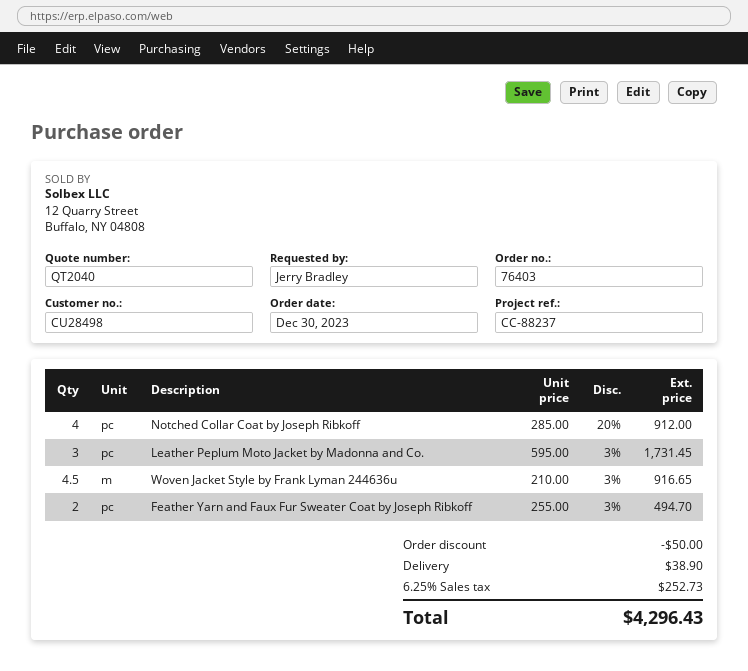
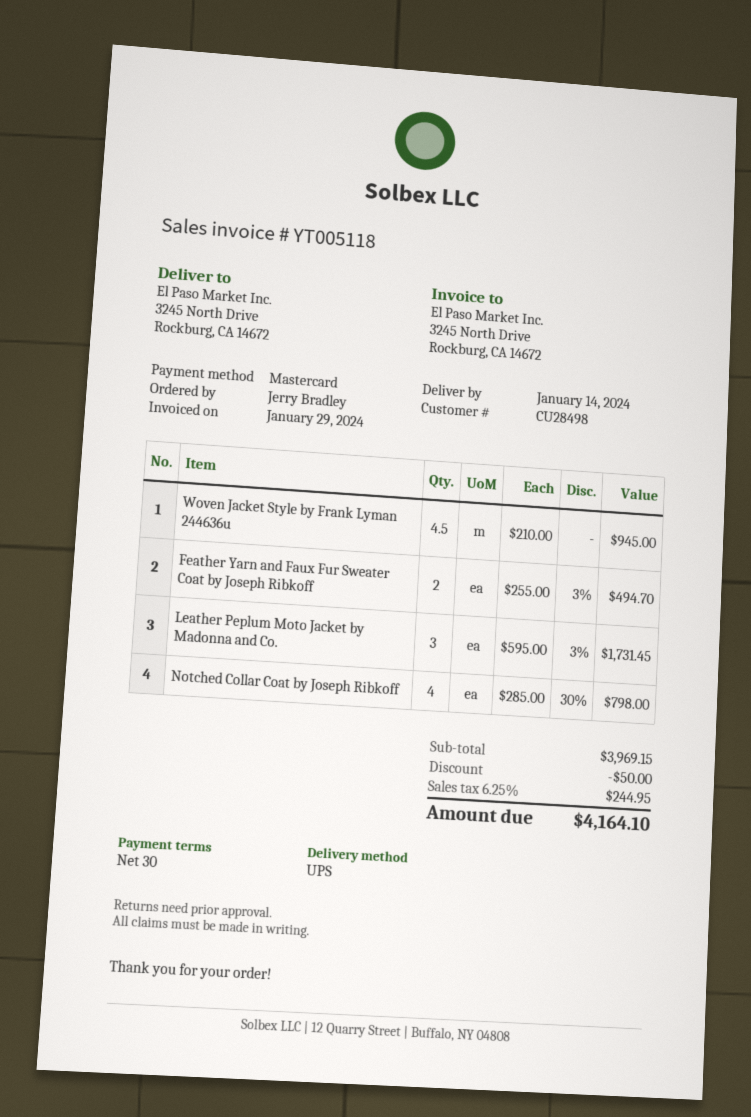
Notched Collar Coat by Joseph Ribkoff: 4 x 285.00 - 20% = 912.00 -> 4 x 285.00 - 30% = 798.00
Woven Jacket Style by Frank Lyman 244636u: 4.5 x 210.00 - 3% = 916.65 -> 4.5 x 210.00 = 945.00
shipping: 38.90 -> none
tax: 6.25% = 252.73 -> 6.25% = 244.95
total: 4296.43 -> 4164.10

